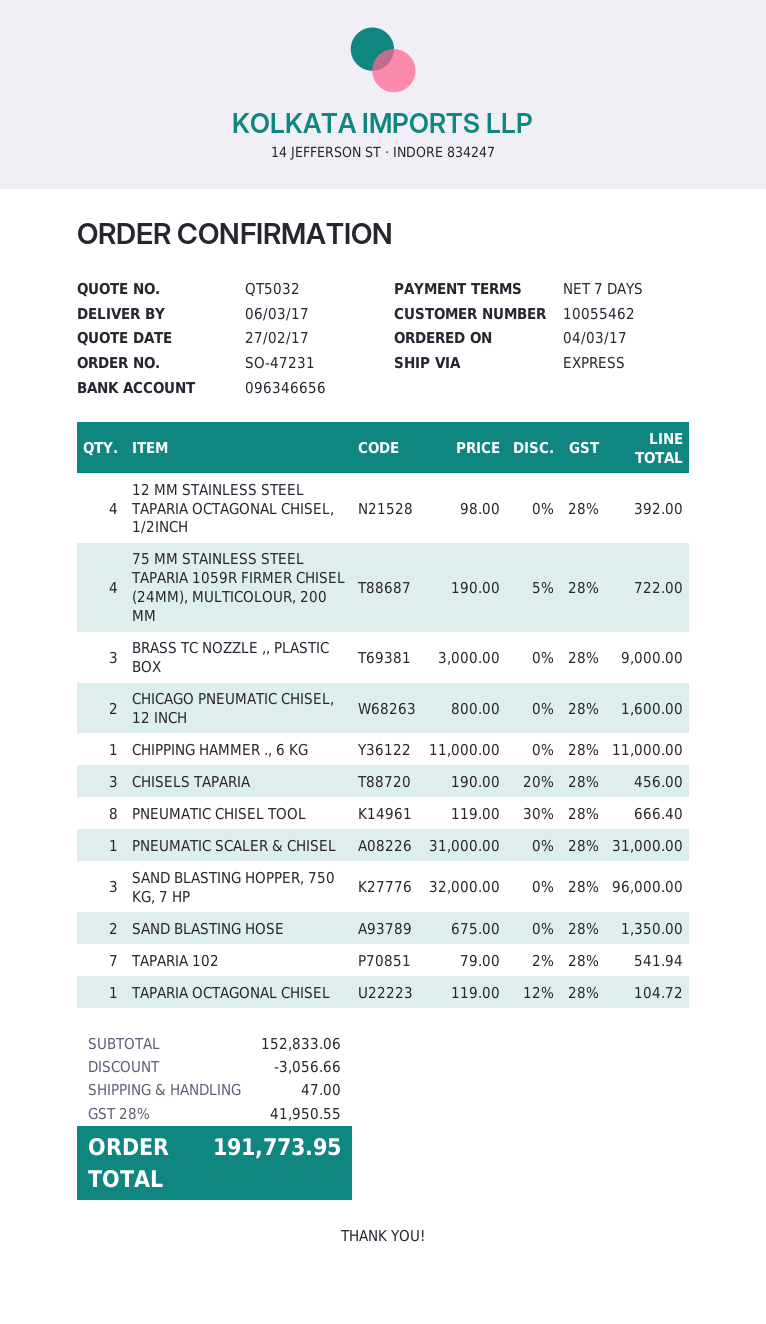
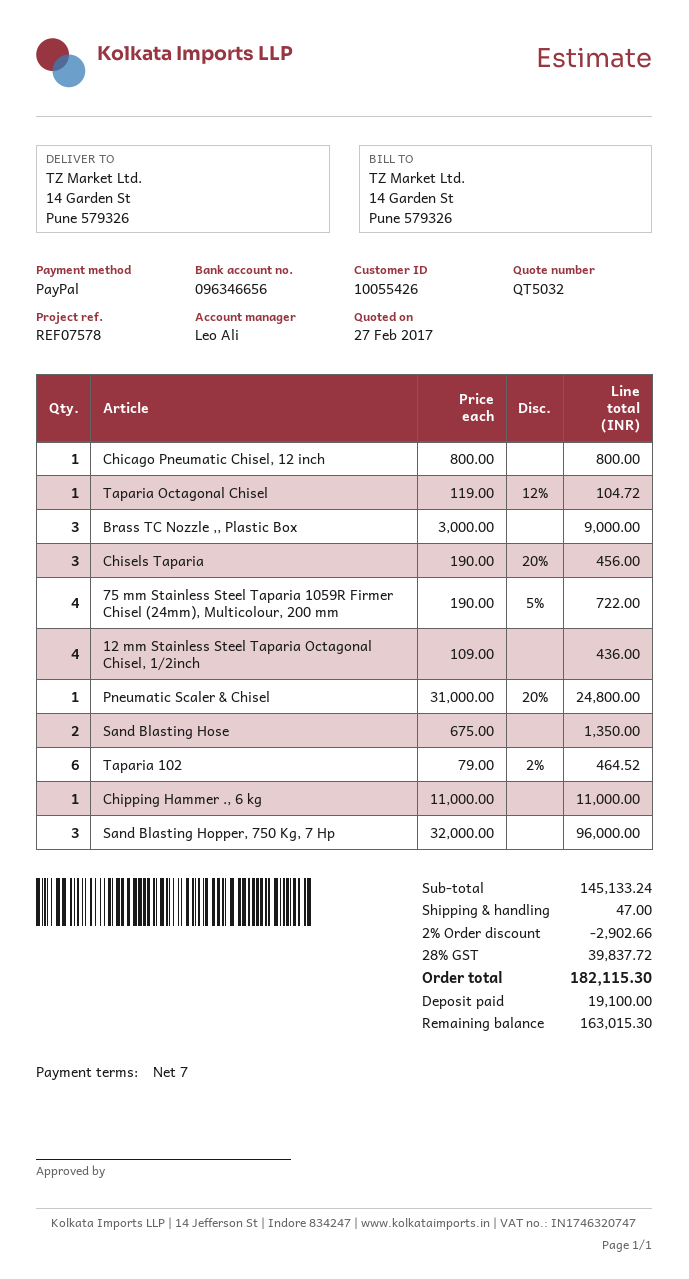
customer number: 10055462 -> 10055426
12 MM STAINLESS STEEL TAPARIA OCTAGONAL CHISEL, 1/2INCH: 4 x 98.00 = 392.00 -> 4 x 109.00 = 436.00
CHICAGO PNEUMATIC CHISEL, 12 INCH: 2 x 800.00 = 1600.00 -> 1 x 800.00 = 800.00
PNEUMATIC CHISEL TOOL: 8 x 119.00 - 30% = 666.40 -> none
PNEUMATIC SCALER & CHISEL: 1 x 31000.00 = 31000.00 -> 1 x 31000.00 - 20% = 24800.00
TAPARIA 102: 7 x 79.00 - 2% = 541.94 -> 6 x 79.00 - 2% = 464.52
subtotal: 152833.06 -> 145133.24
discount: 3056.66 -> 2902.66
tax: 28% = 41950.55 -> 28% = 39837.72
total: 191773.95 -> 182115.30

